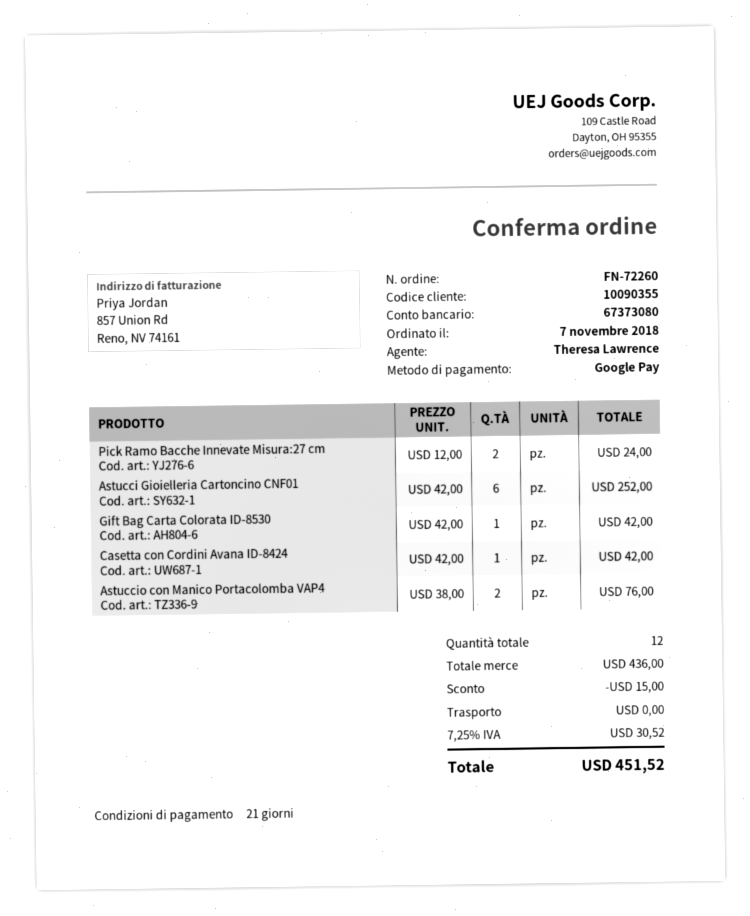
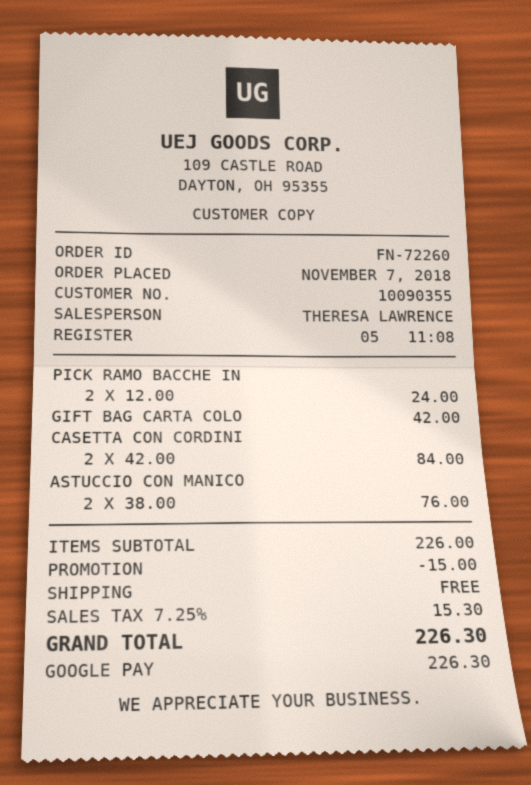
Astucci Gioielleria Cartoncino CNF01: 6 x 42.00 = 252.00 -> none
Casetta con Cordini Avana ID-8424: 1 x 42.00 = 42.00 -> 2 x 42.00 = 84.00
subtotal: 436.00 -> 226.00
tax: 7.25% = 30.52 -> 7.25% = 15.30
total: 451.52 -> 226.30

